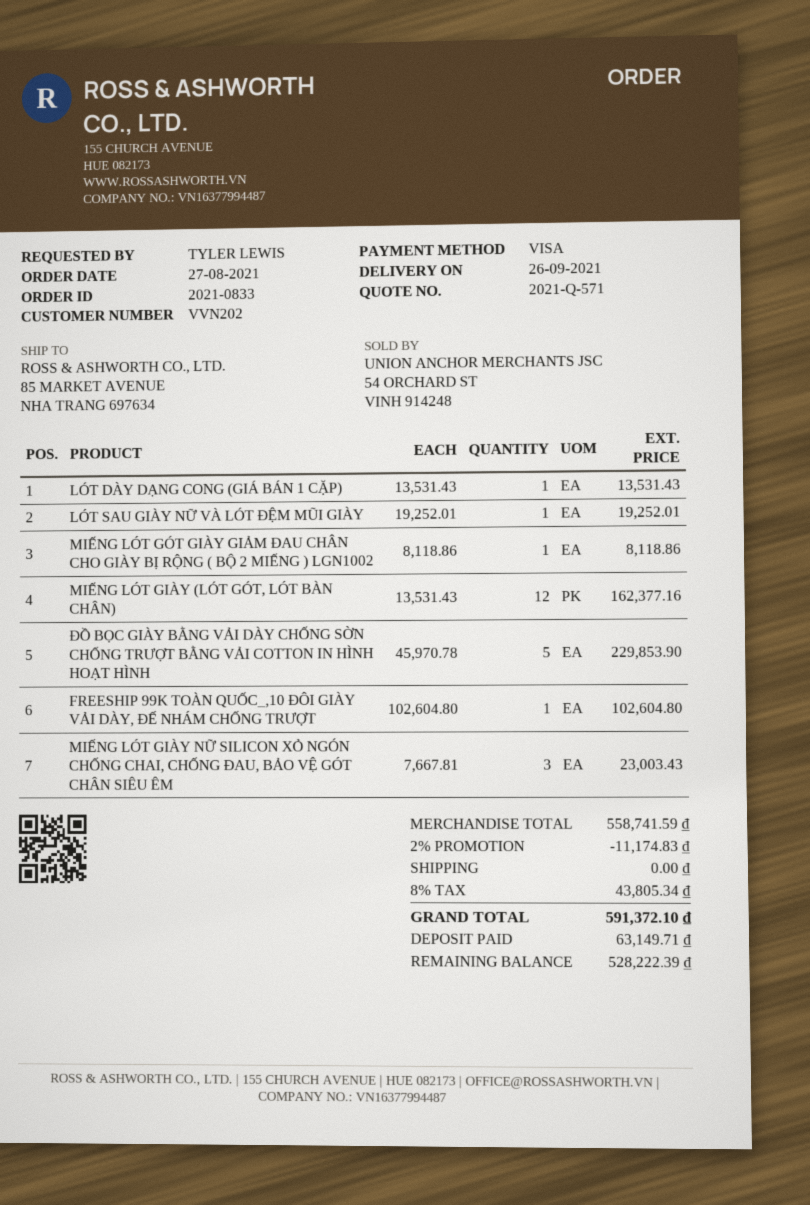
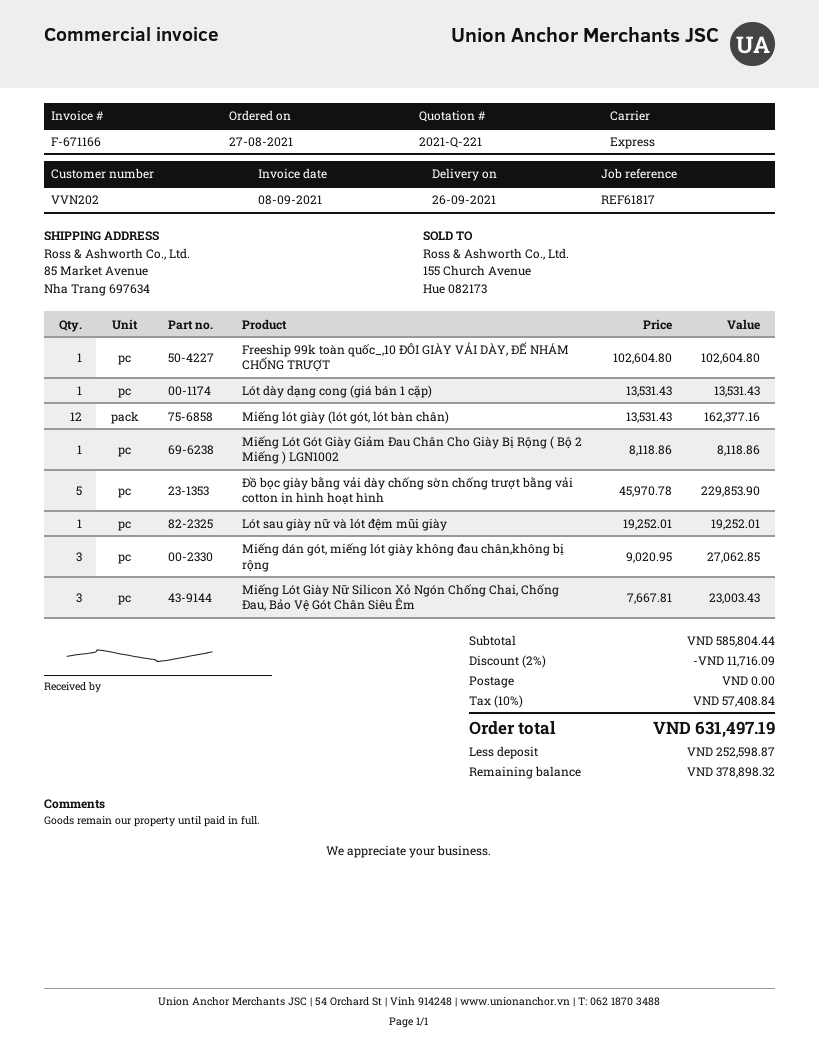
quote number: 2021-Q-571 -> 2021-Q-221
Miếng dán gót, miếng lót giày không đau chân,không bị rộng: none -> 3 x 9020.95 = 27062.85
subtotal: 558741.59 -> 585804.44
discount: 2% = 11174.83 -> 2% = 11716.09
tax: 8% = 43805.34 -> 10% = 57408.84
total: 591372.10 -> 631497.19
deposit: 63149.71 -> 252598.87
balance: 528222.39 -> 378898.32

